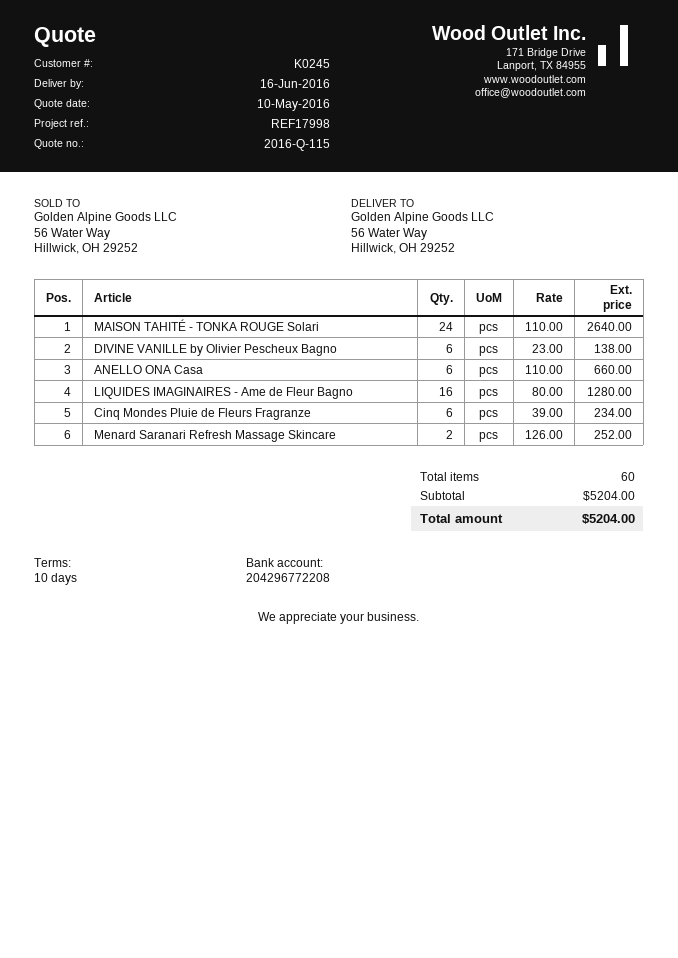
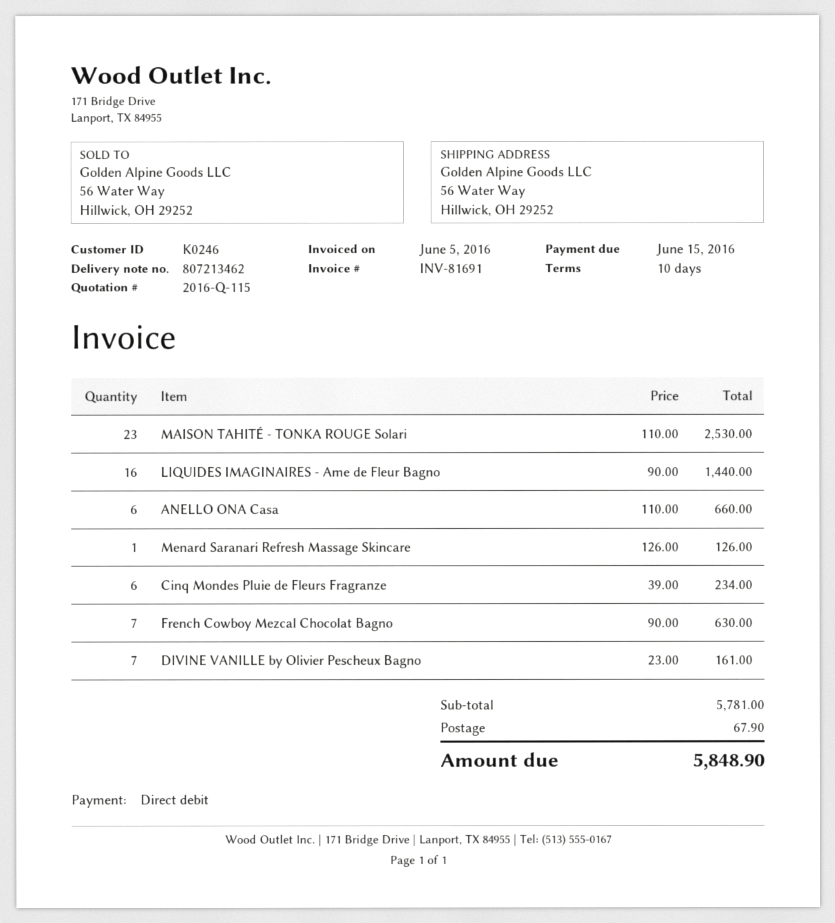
customer number: K0245 -> K0246
MAISON TAHITÉ - TONKA ROUGE Solari: 24 x 110.00 = 2640.00 -> 23 x 110.00 = 2530.00
DIVINE VANILLE by Olivier Pescheux Bagno: 6 x 23.00 = 138.00 -> 7 x 23.00 = 161.00
LIQUIDES IMAGINAIRES - Ame de Fleur Bagno: 16 x 80.00 = 1280.00 -> 16 x 90.00 = 1440.00
Menard Saranari Refresh Massage Skincare: 2 x 126.00 = 252.00 -> 1 x 126.00 = 126.00
French Cowboy Mezcal Chocolat Bagno: none -> 7 x 90.00 = 630.00
subtotal: 5204.00 -> 5781.00
shipping: none -> 67.90
total: 5204.00 -> 5848.90

